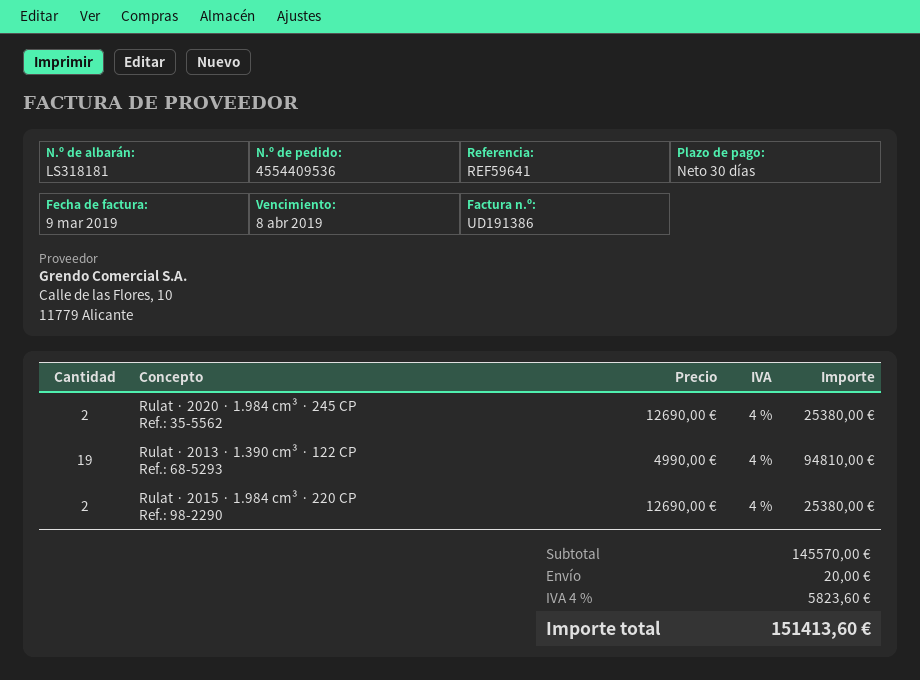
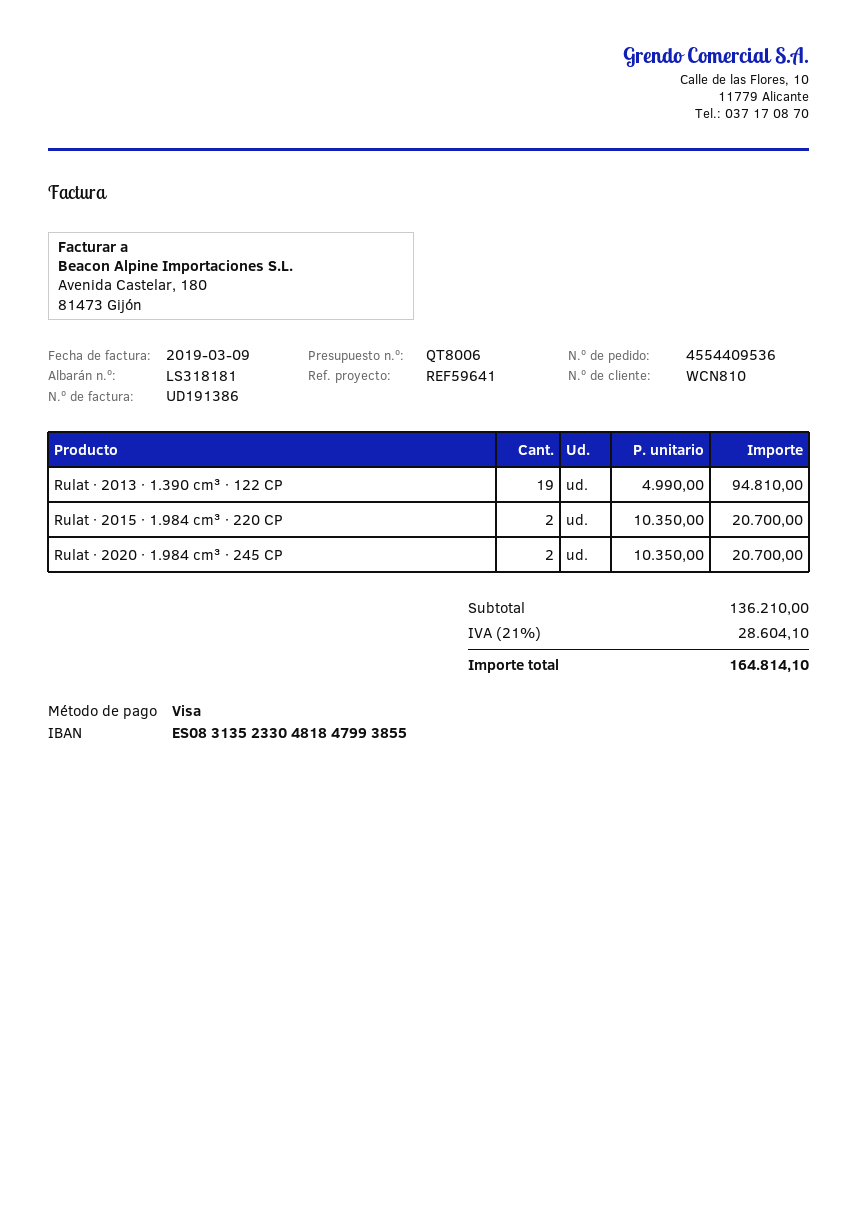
Rulat · 2020 · 1.984 cm³ · 245 CP: 2 x 12690.00 = 25380.00 -> 2 x 10350.00 = 20700.00
Rulat · 2015 · 1.984 cm³ · 220 CP: 2 x 12690.00 = 25380.00 -> 2 x 10350.00 = 20700.00
subtotal: 145570.00 -> 136210.00
shipping: 20.00 -> none
tax: 4% = 5823.60 -> 21% = 28604.10
total: 151413.60 -> 164814.10

